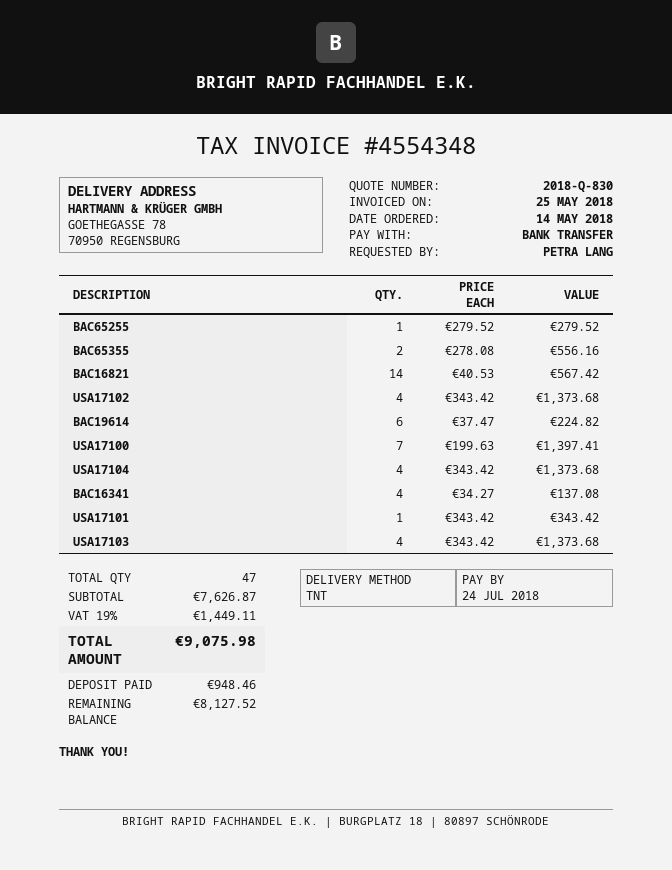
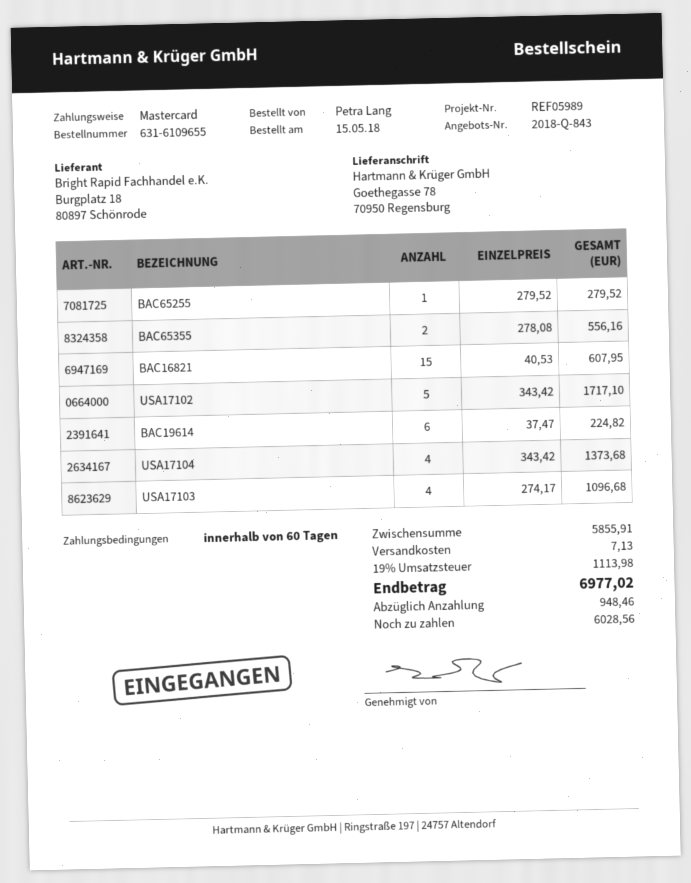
quote number: 2018-Q-830 -> 2018-Q-843
order date: 2018-05-14 -> 2018-05-15
payment method: bank transfer -> Mastercard
BAC16821: 14 x 40.53 = 567.42 -> 15 x 40.53 = 607.95
USA17102: 4 x 343.42 = 1373.68 -> 5 x 343.42 = 1717.10
USA17100: 7 x 199.63 = 1397.41 -> none
BAC16341: 4 x 34.27 = 137.08 -> none
USA17101: 1 x 343.42 = 343.42 -> none
USA17103: 4 x 343.42 = 1373.68 -> 4 x 274.17 = 1096.68
subtotal: 7626.87 -> 5855.91
shipping: none -> 7.13
tax: 19% = 1449.11 -> 19% = 1113.98
total: 9075.98 -> 6977.02
balance: 8127.52 -> 6028.56

